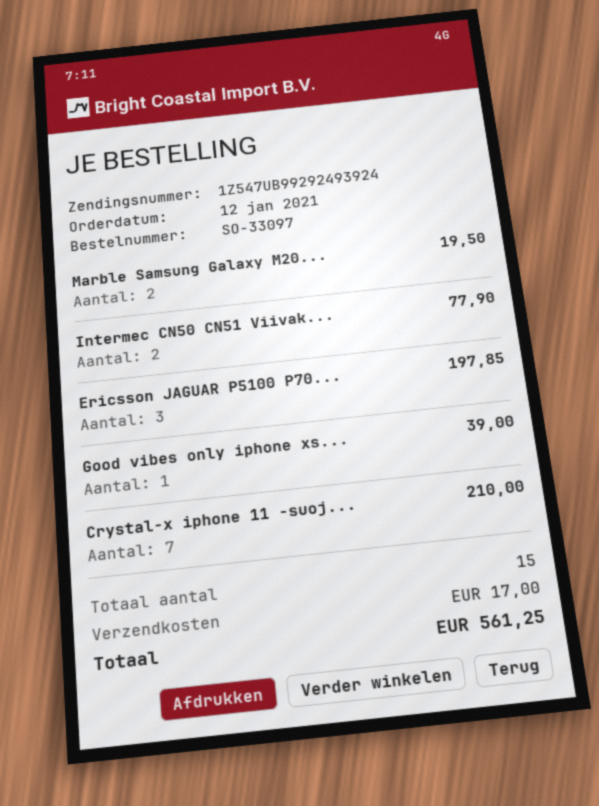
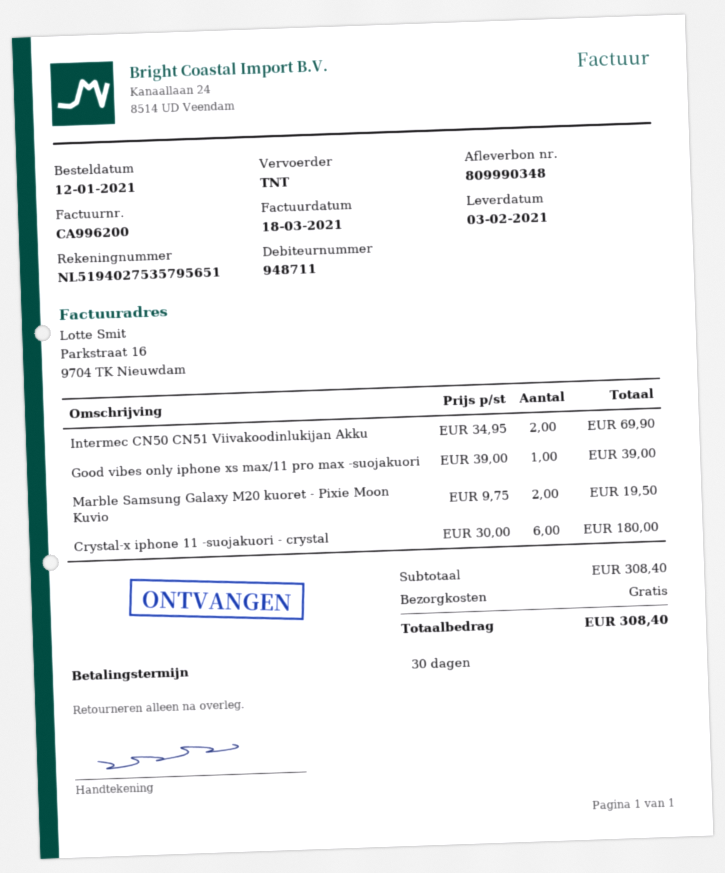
Intermec CN50 CN51 Viivak...: 2 for 77.90 -> 2 for 69.90
Ericsson JAGUAR P5100 P70...: 3 for 197.85 -> none
Crystal-x iphone 11 -suoj...: 7 for 210.00 -> 6 for 180.00
shipping: 17.00 -> 0.00
total: 561.25 -> 308.40

